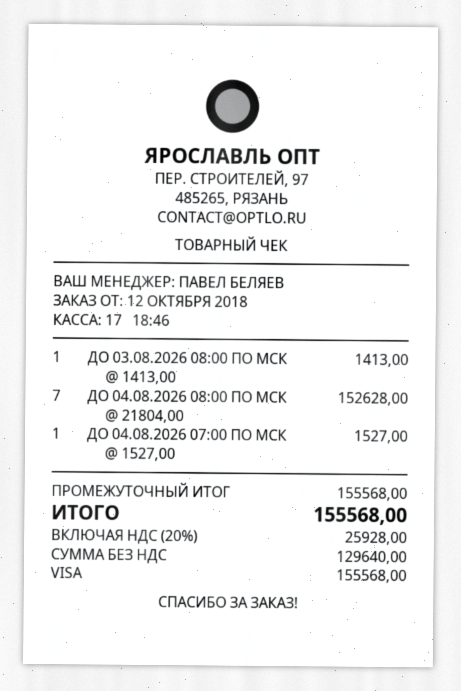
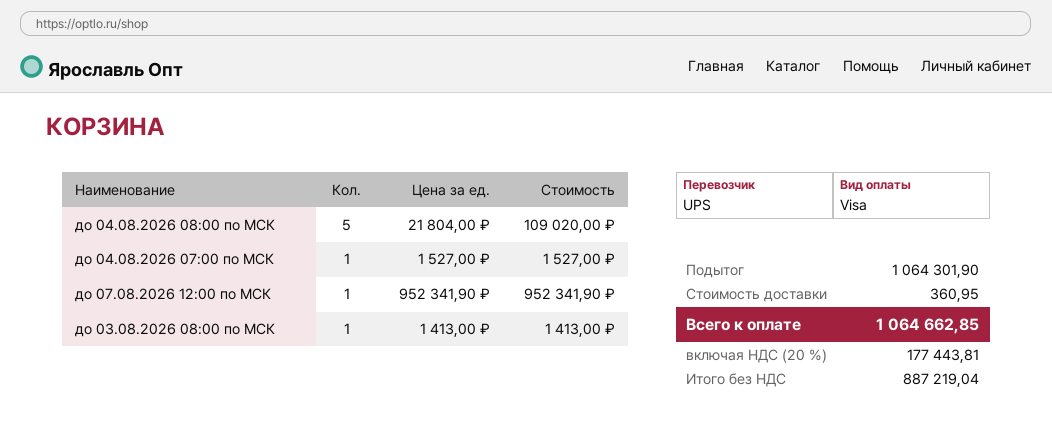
ДО 04.08.2026 08:00 ПО МСК: 7 x 21804.00 = 152628.00 -> 5 x 21804.00 = 109020.00
до 07.08.2026 12:00 по МСК: none -> 1 x 952341.90 = 952341.90
subtotal: 155568.00 -> 1064301.90
shipping: none -> 360.95
net: 129640.00 -> 887219.04
tax: 20% = 25928.00 -> 20% = 177443.81
total: 155568.00 -> 1064662.85

